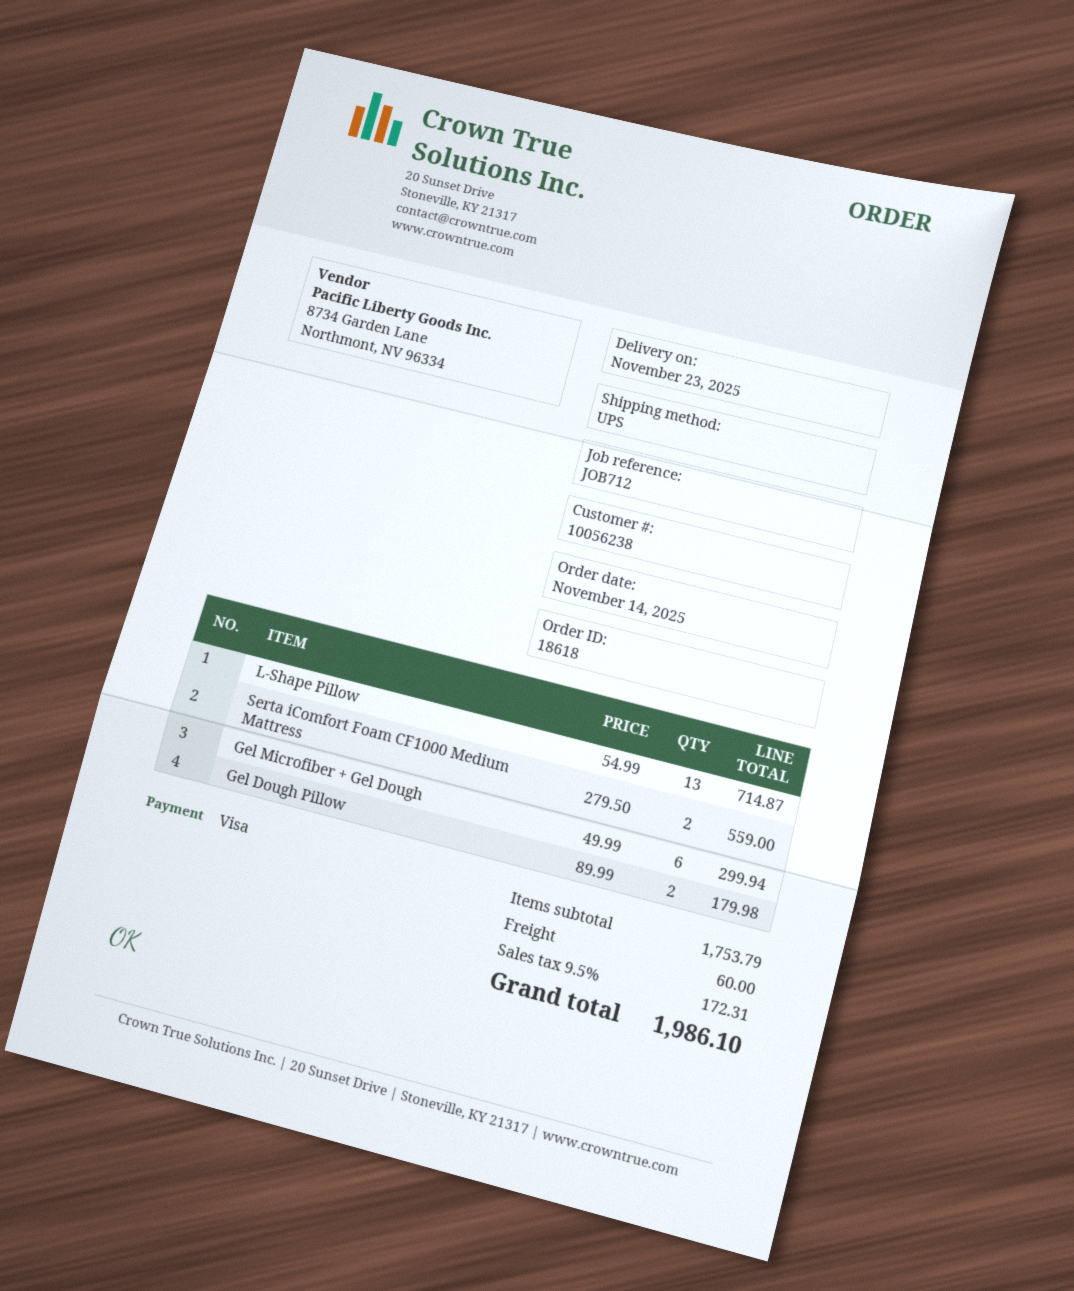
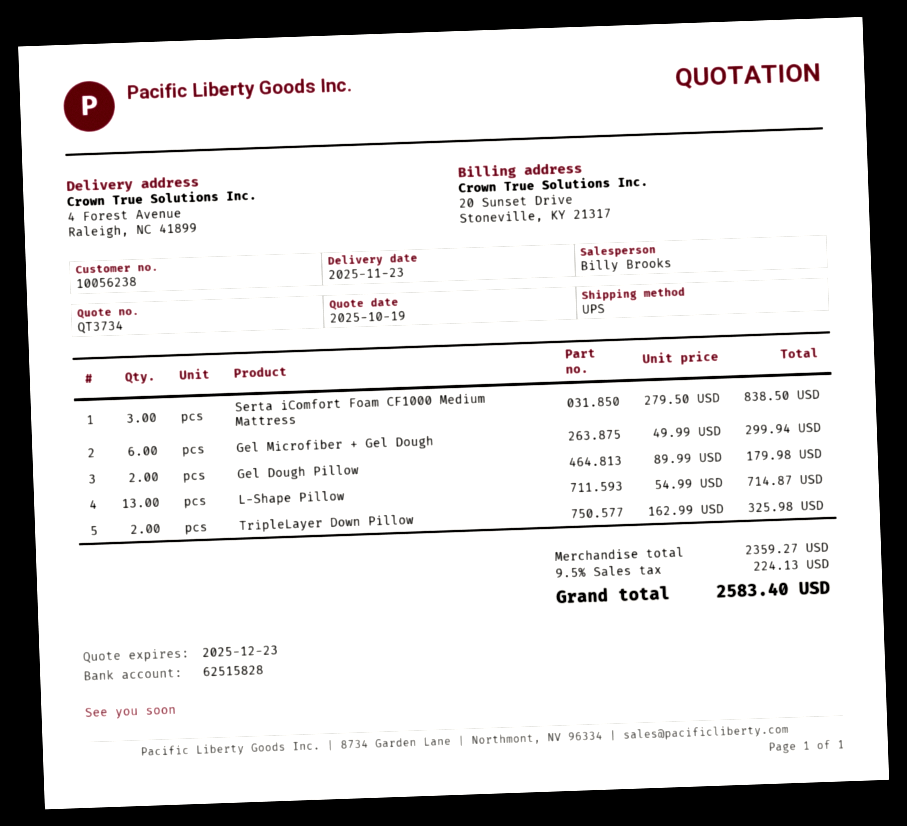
Serta iComfort Foam CF1000 Medium Mattress: 2 x 279.50 = 559.00 -> 3 x 279.50 = 838.50
TripleLayer Down Pillow: none -> 2 x 162.99 = 325.98
subtotal: 1753.79 -> 2359.27
shipping: 60.00 -> none
tax: 9.5% = 172.31 -> 9.5% = 224.13
total: 1986.10 -> 2583.40

